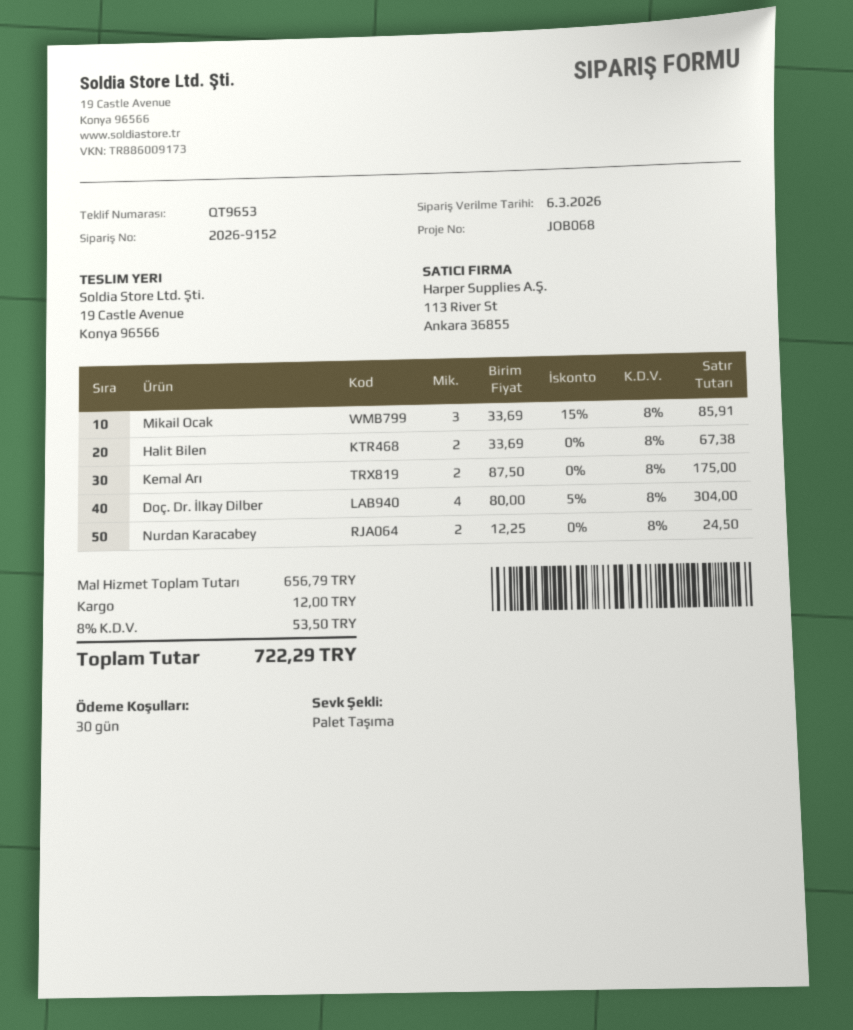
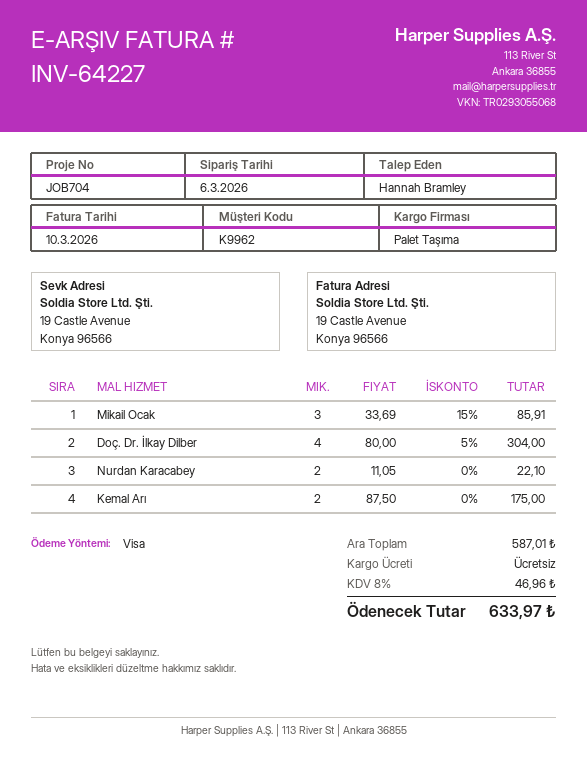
reference: JOB068 -> JOB704
Halit Bilen: 2 x 33.69 = 67.38 -> none
Nurdan Karacabey: 2 x 12.25 = 24.50 -> 2 x 11.05 = 22.10
subtotal: 656.79 -> 587.01
shipping: 12.00 -> 0.00
tax: 8% = 53.50 -> 8% = 46.96
total: 722.29 -> 633.97

